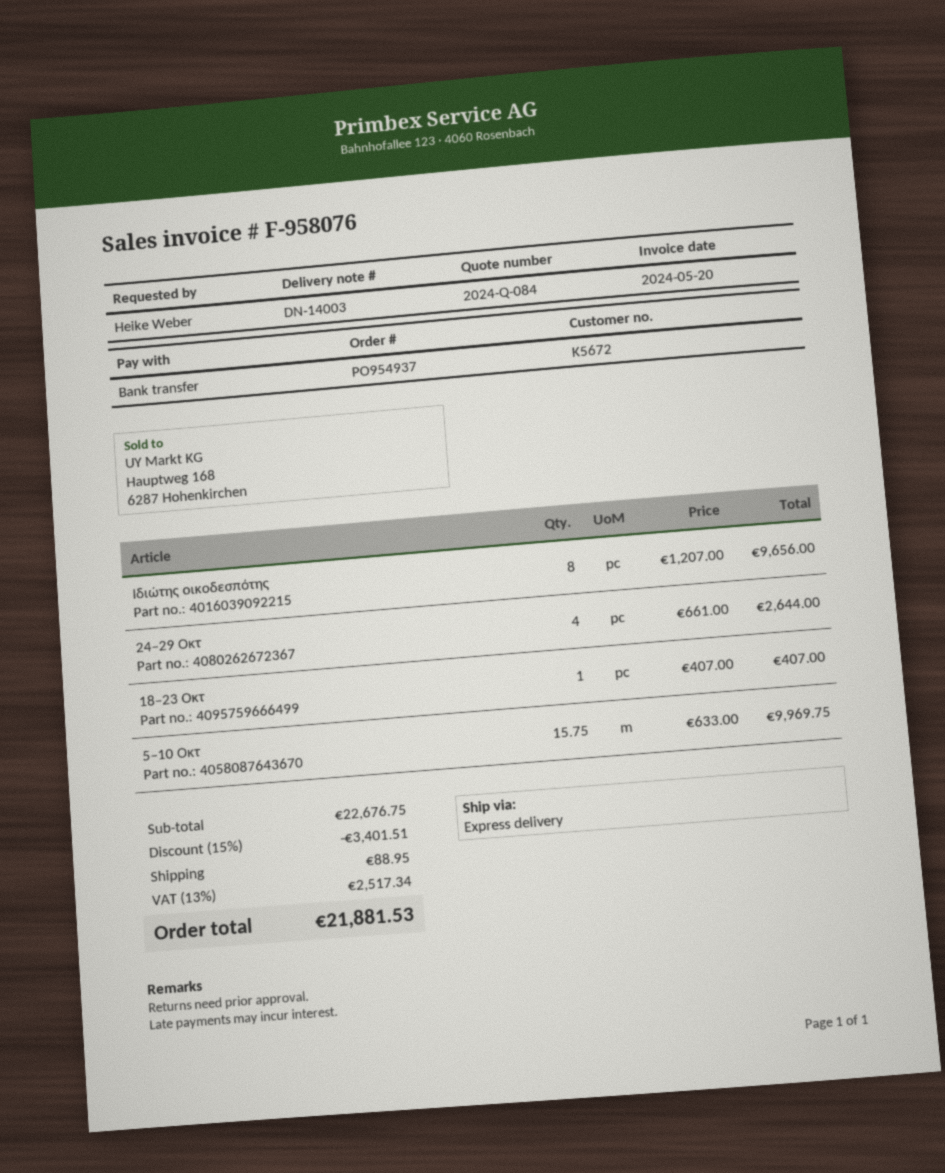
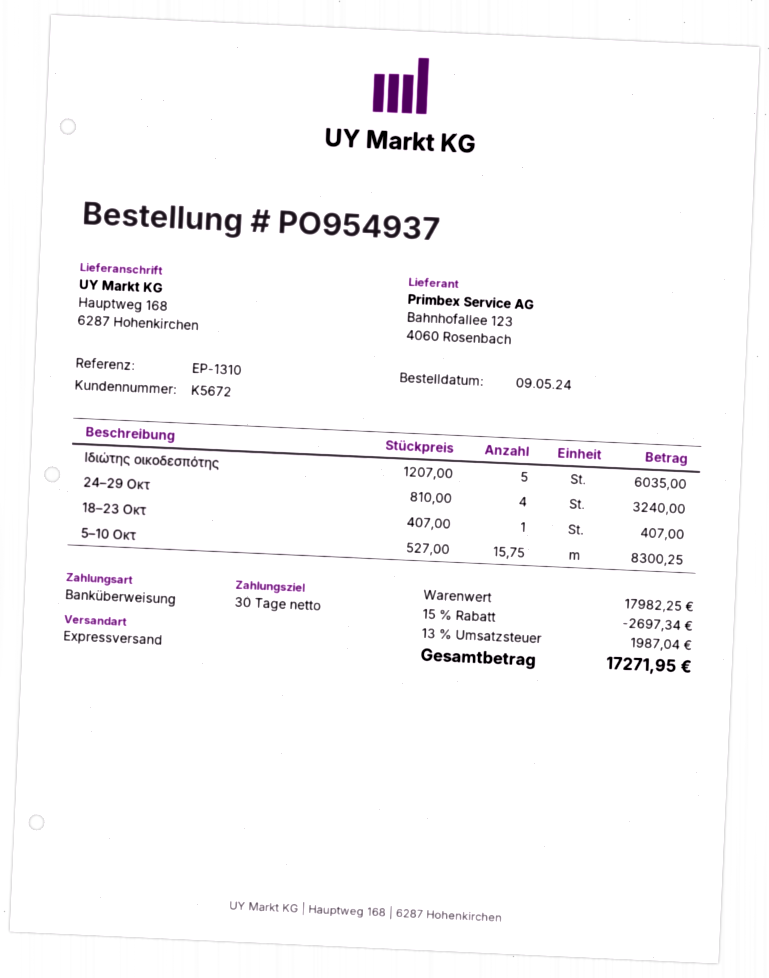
Ιδιώτης οικοδεσπότης: 8 x 1207.00 = 9656.00 -> 5 x 1207.00 = 6035.00
24–29 Οκτ: 4 x 661.00 = 2644.00 -> 4 x 810.00 = 3240.00
5–10 Οκτ: 15.75 x 633.00 = 9969.75 -> 15.75 x 527.00 = 8300.25
subtotal: 22676.75 -> 17982.25
discount: 15% = 3401.51 -> 15% = 2697.34
shipping: 88.95 -> none
tax: 13% = 2517.34 -> 13% = 1987.04
total: 21881.53 -> 17271.95

